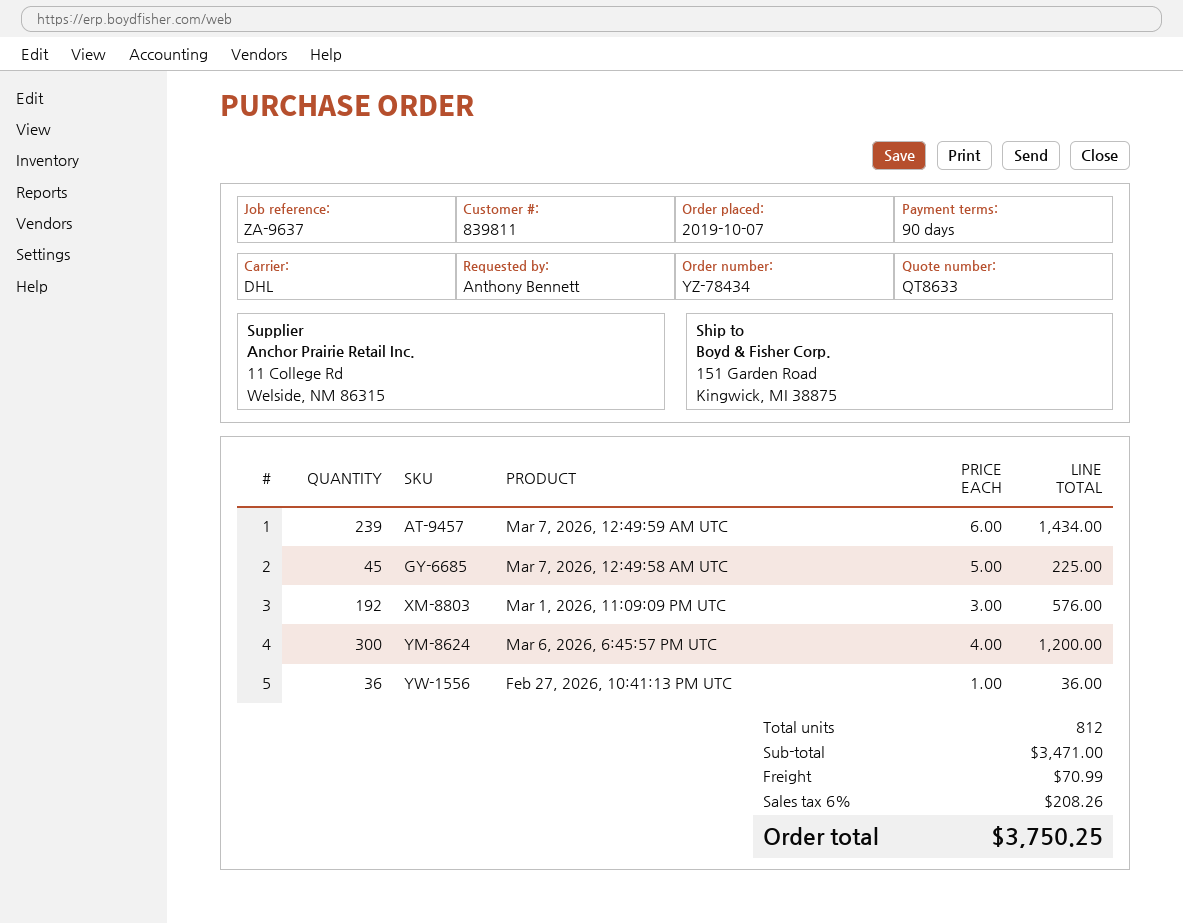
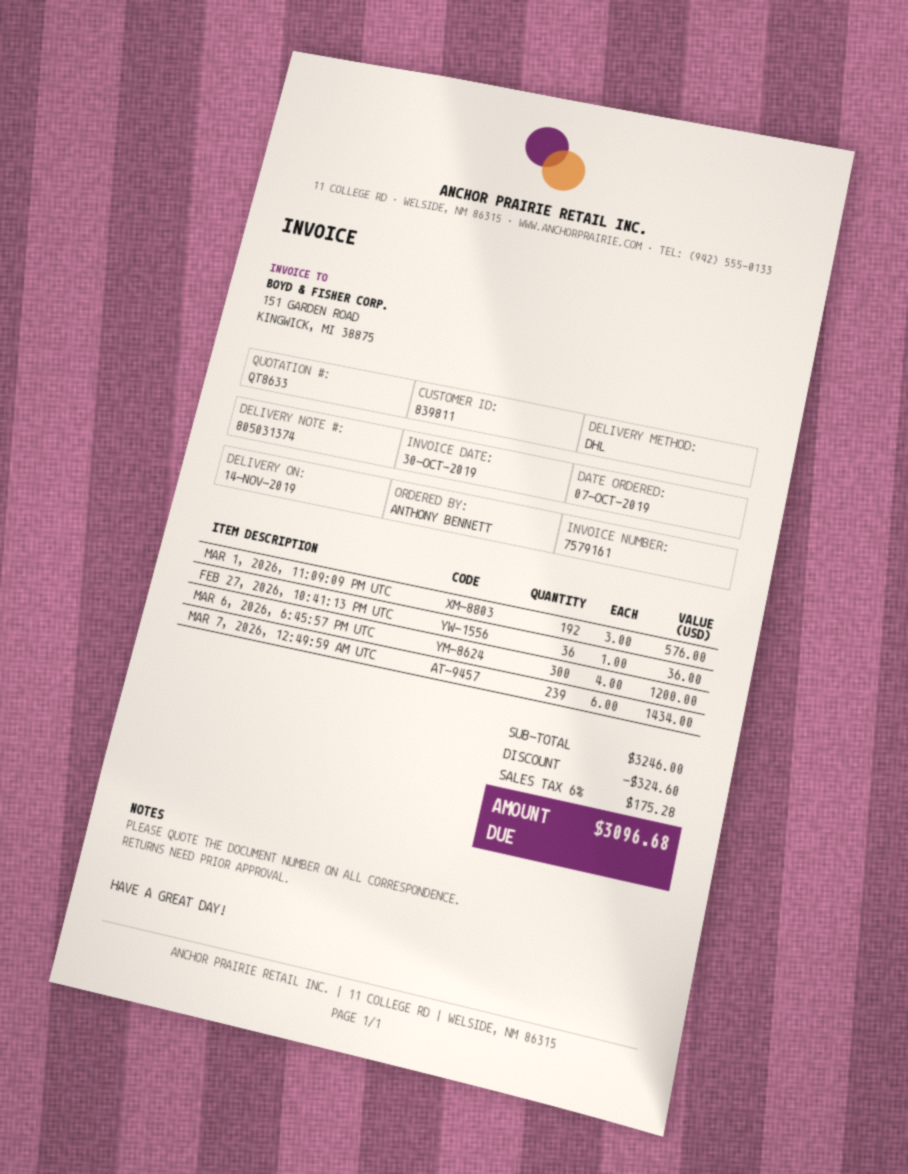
Mar 7, 2026, 12:49:58 AM UTC: 45 x 5.00 = 225.00 -> none
subtotal: 3471.00 -> 3246.00
discount: none -> 324.60
shipping: 70.99 -> none
tax: 6% = 208.26 -> 6% = 175.28
total: 3750.25 -> 3096.68

